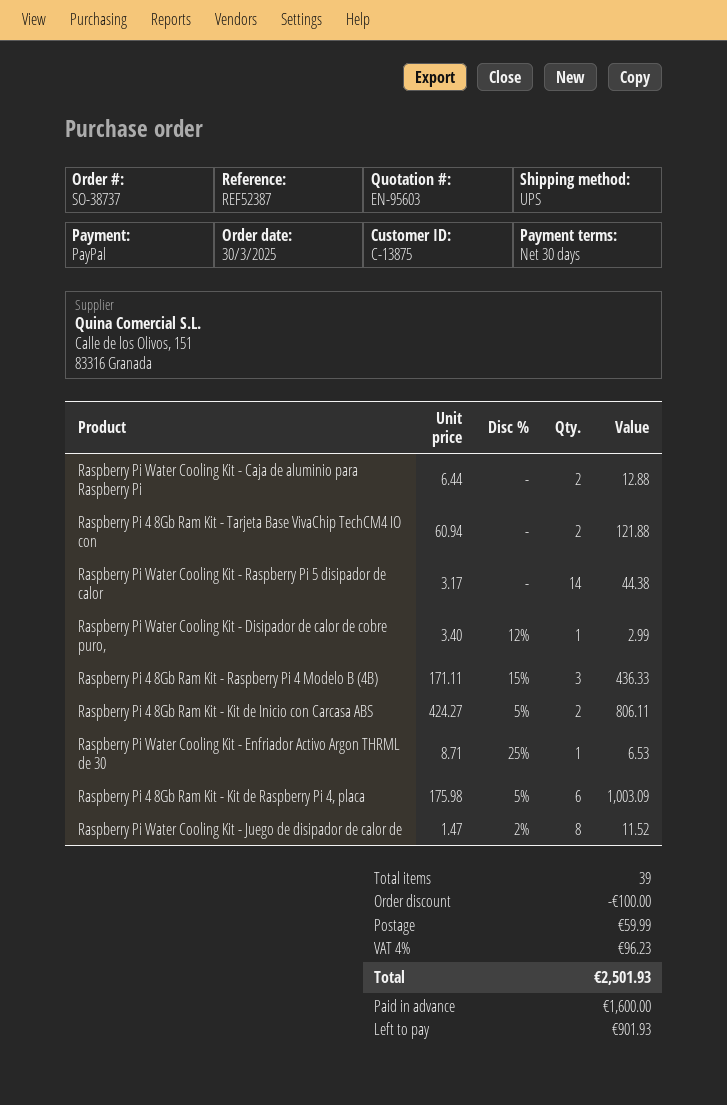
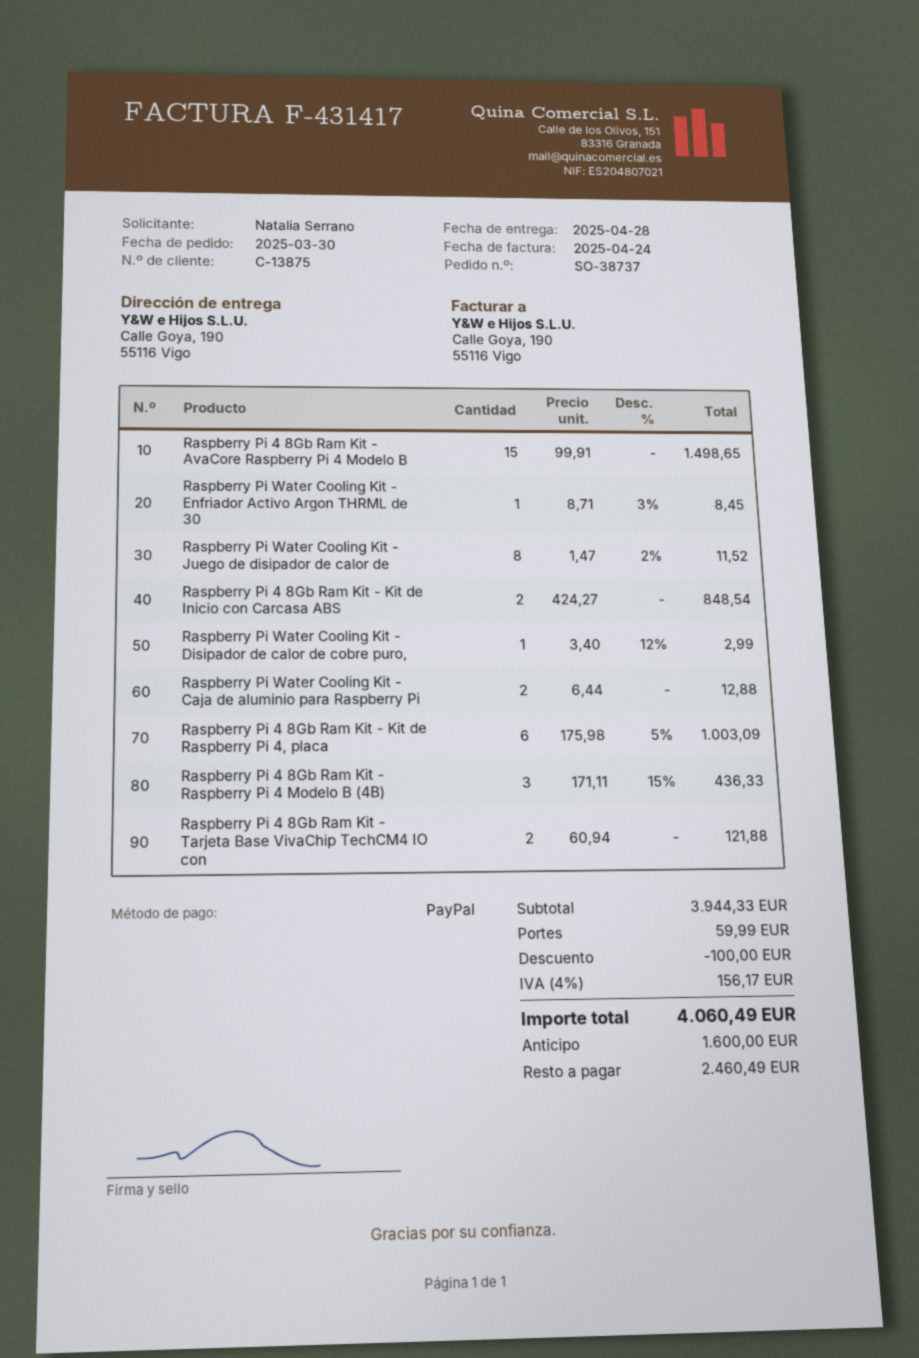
Raspberry Pi Water Cooling Kit - Raspberry Pi 5 disipador de calor: 14 x 3.17 = 44.38 -> none
Raspberry Pi 4 8Gb Ram Kit - Kit de Inicio con Carcasa ABS: 2 x 424.27 - 5% = 806.11 -> 2 x 424.27 = 848.54
Raspberry Pi Water Cooling Kit - Enfriador Activo Argon THRML de 30: 1 x 8.71 - 25% = 6.53 -> 1 x 8.71 - 3% = 8.45
Raspberry Pi 4 8Gb Ram Kit - AvaCore Raspberry Pi 4 Modelo B: none -> 15 x 99.91 = 1498.65
tax: 4% = 96.23 -> 4% = 156.17
total: 2501.93 -> 4060.49
balance: 901.93 -> 2460.49

